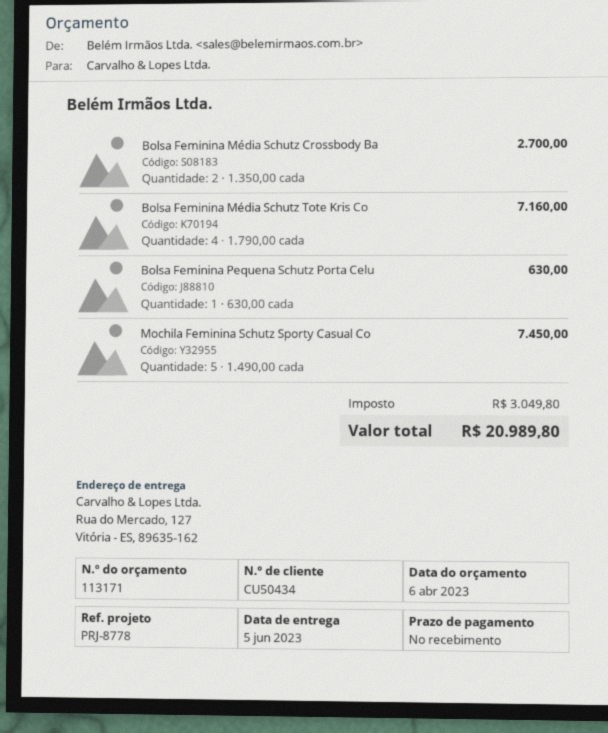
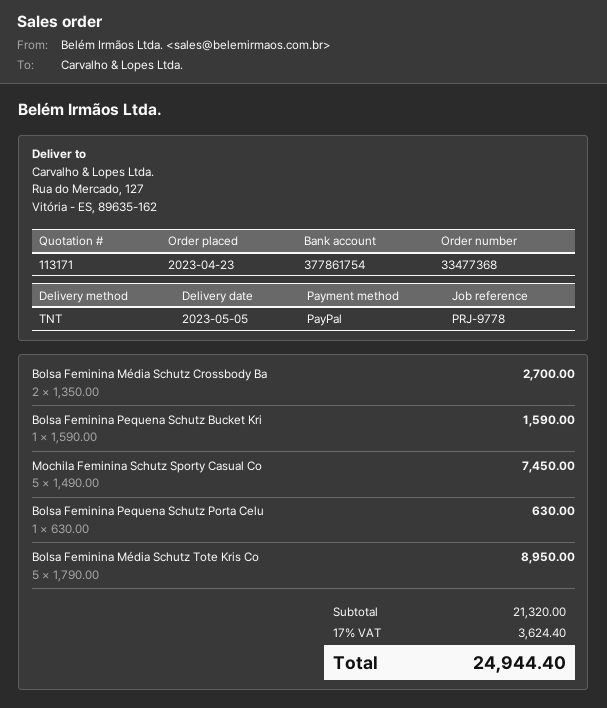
delivery date: 2023-06-05 -> 2023-05-05
reference: PRJ-8778 -> PRJ-9778
Bolsa Feminina Média Schutz Tote Kris Co: 4 x 1790.00 = 7160.00 -> 5 x 1790.00 = 8950.00
Bolsa Feminina Pequena Schutz Bucket Kri: none -> 1 x 1590.00 = 1590.00
tax: 3049.80 -> 3624.40
total: 20989.80 -> 24944.40

